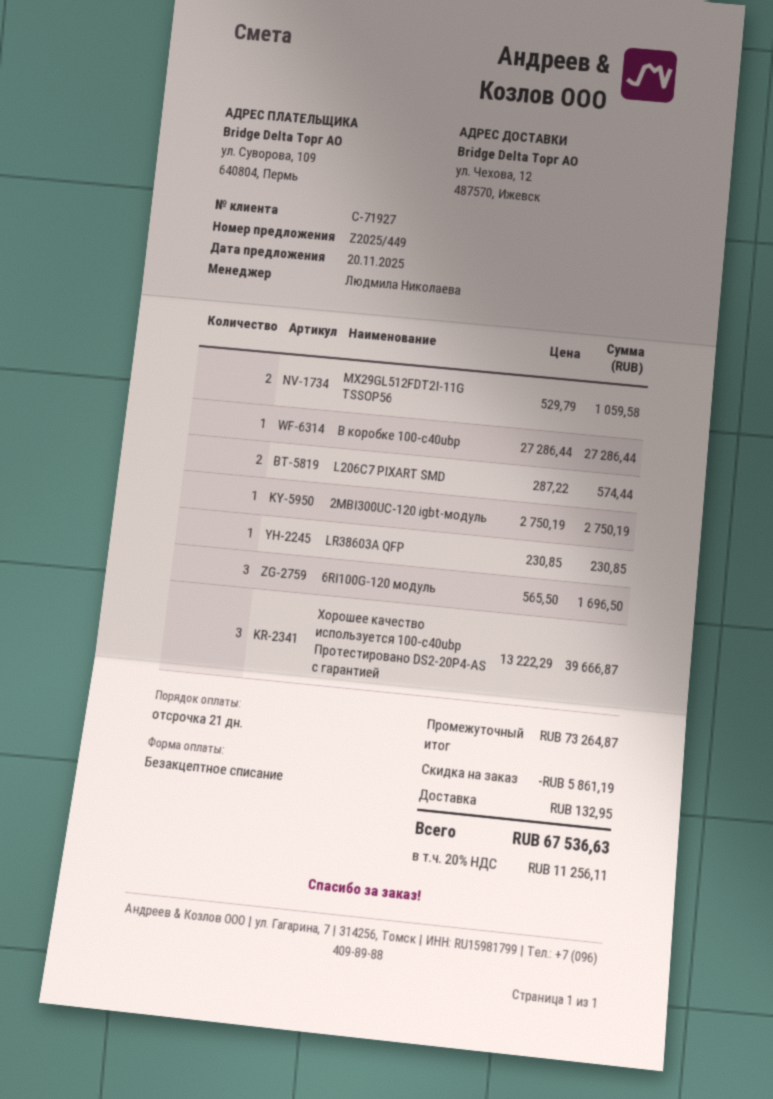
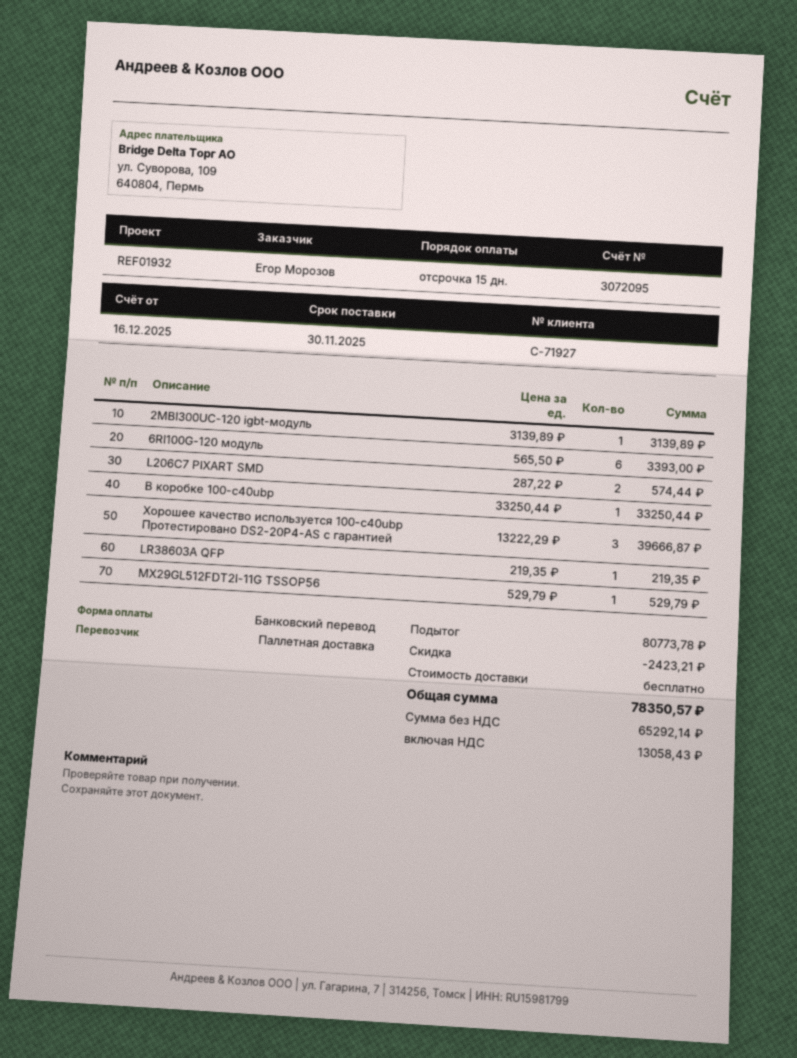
payment terms: 21 days -> 15 days
payment method: direct debit -> bank transfer
MX29GL512FDT2I-11G TSSOP56: 2 x 529.79 = 1059.58 -> 1 x 529.79 = 529.79
В коробке 100-c40ubp: 1 x 27286.44 = 27286.44 -> 1 x 33250.44 = 33250.44
2MBI300UC-120 igbt-модуль: 1 x 2750.19 = 2750.19 -> 1 x 3139.89 = 3139.89
LR38603A QFP: 1 x 230.85 = 230.85 -> 1 x 219.35 = 219.35
6RI100G-120 модуль: 3 x 565.50 = 1696.50 -> 6 x 565.50 = 3393.00
subtotal: 73264.87 -> 80773.78
discount: 5861.19 -> 2423.21
shipping: 132.95 -> 0.00
tax: 11256.11 -> 13058.43
total: 67536.63 -> 78350.57

